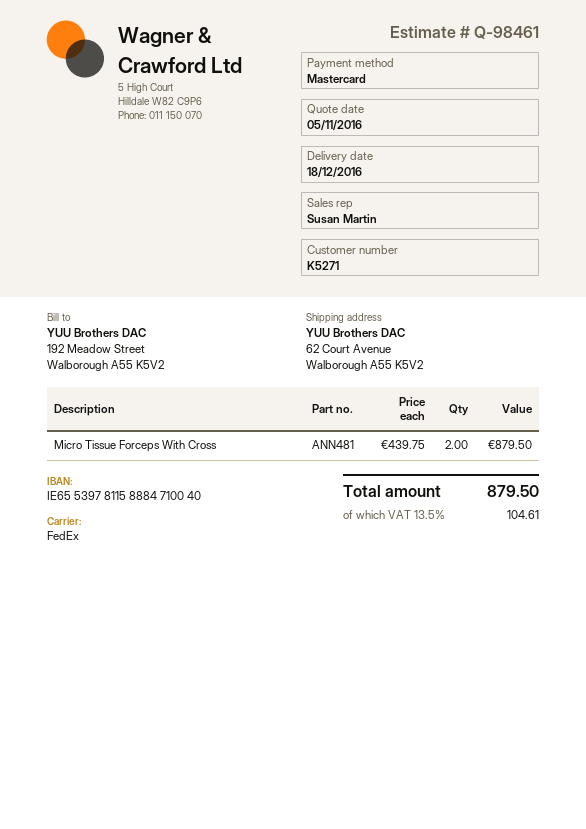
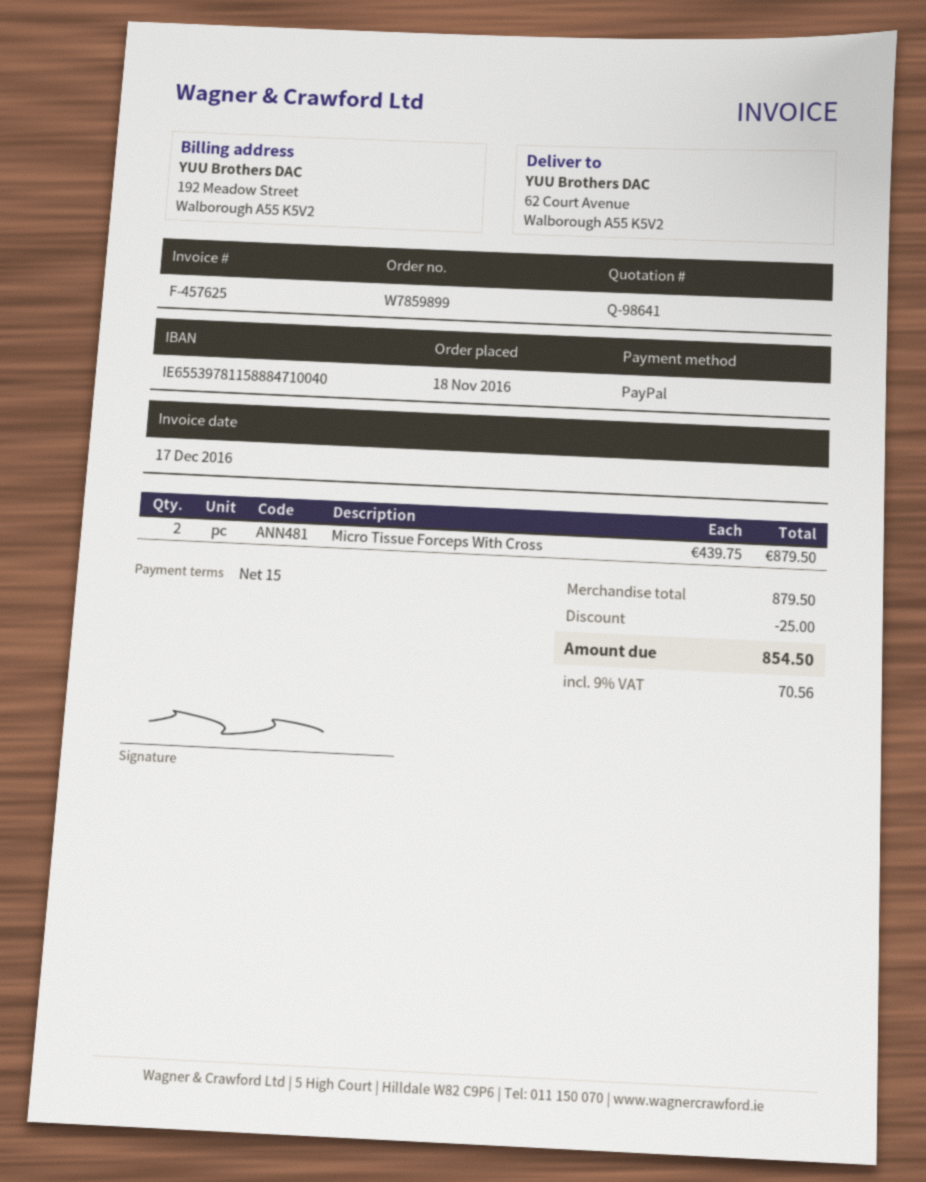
quote number: Q-98461 -> Q-98641
payment method: Mastercard -> PayPal
discount: none -> 25.00
tax: 13.5% = 104.61 -> 9% = 70.56
total: 879.50 -> 854.50

